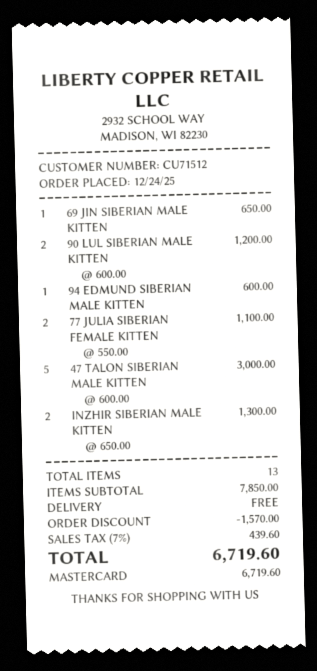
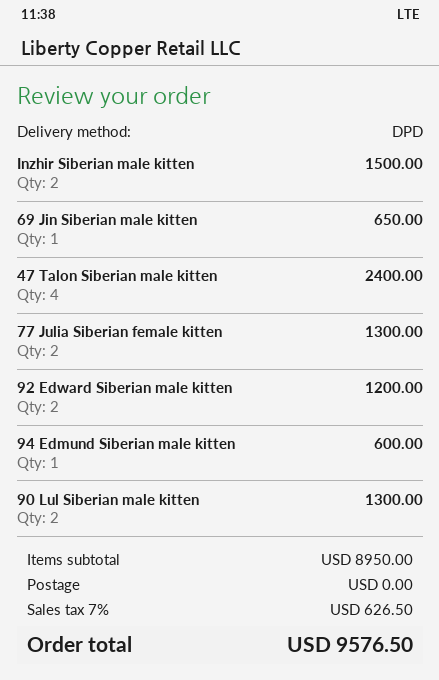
90 LUL SIBERIAN MALE KITTEN: 2 for 1200.00 -> 2 for 1300.00
77 JULIA SIBERIAN FEMALE KITTEN: 2 for 1100.00 -> 2 for 1300.00
47 TALON SIBERIAN MALE KITTEN: 5 for 3000.00 -> 4 for 2400.00
INZHIR SIBERIAN MALE KITTEN: 2 for 1300.00 -> 2 for 1500.00
92 Edward Siberian male kitten: none -> 2 for 1200.00
subtotal: 7850.00 -> 8950.00
discount: 1570.00 -> none
tax: 7% = 439.60 -> 7% = 626.50
total: 6719.60 -> 9576.50

